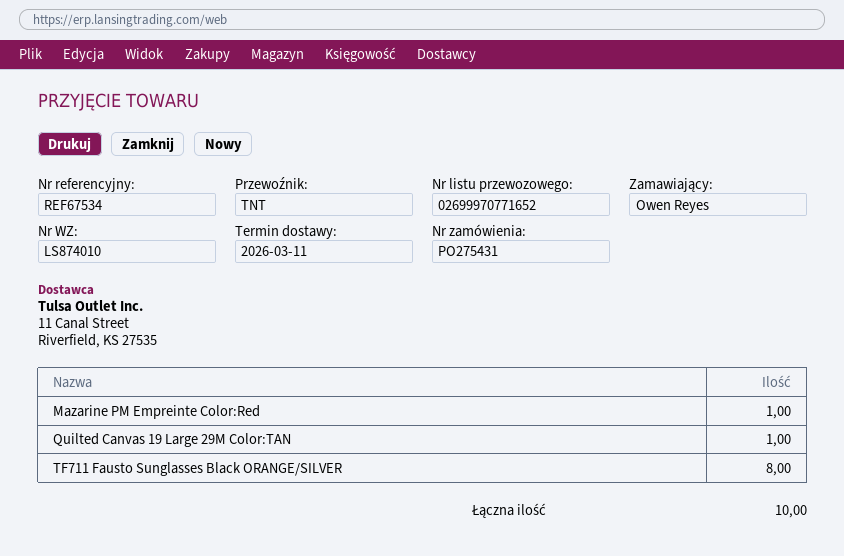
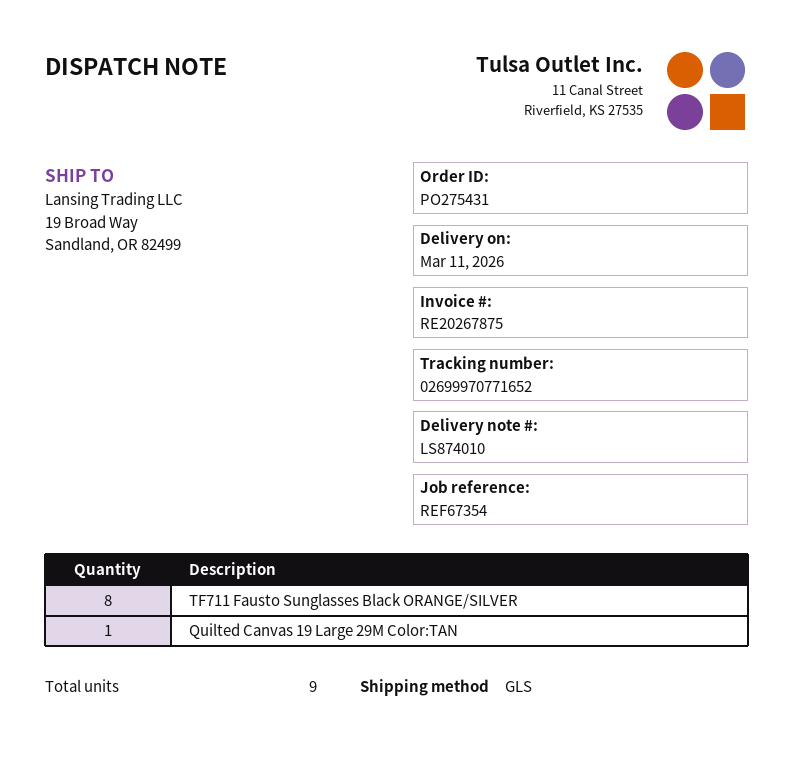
reference: REF67534 -> REF67354
shipping method: TNT -> GLS
Mazarine PM Empreinte Color:Red: 1 -> none
total quantity: 10 -> 9

